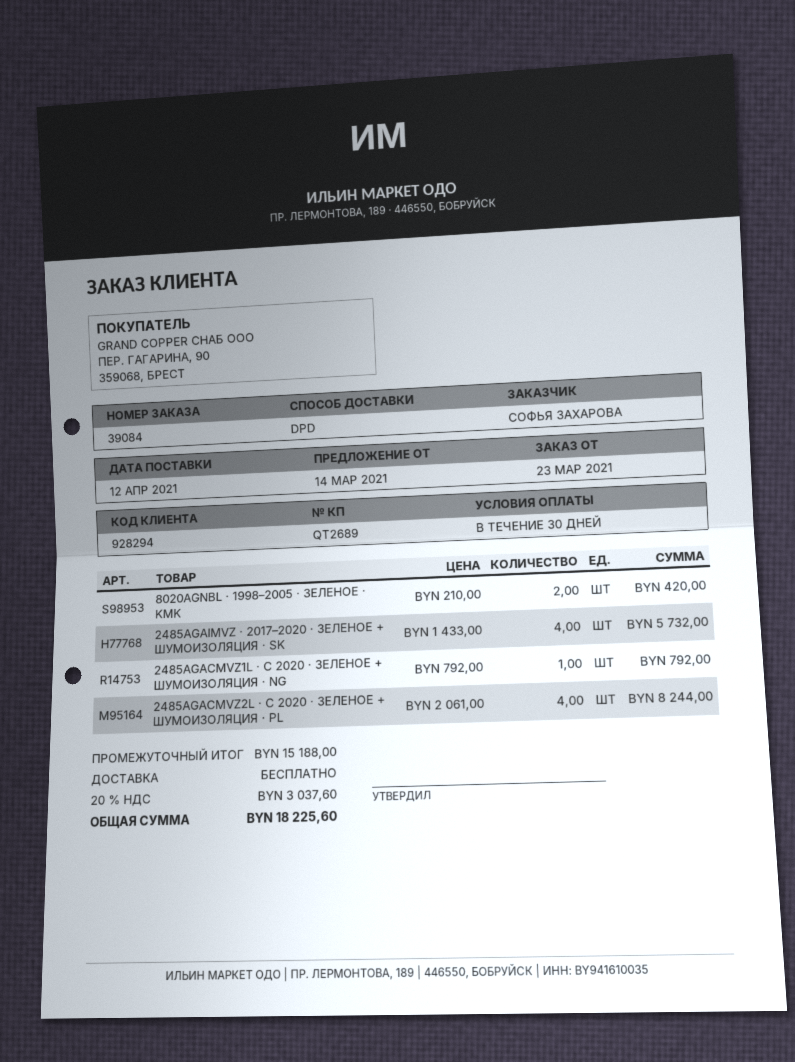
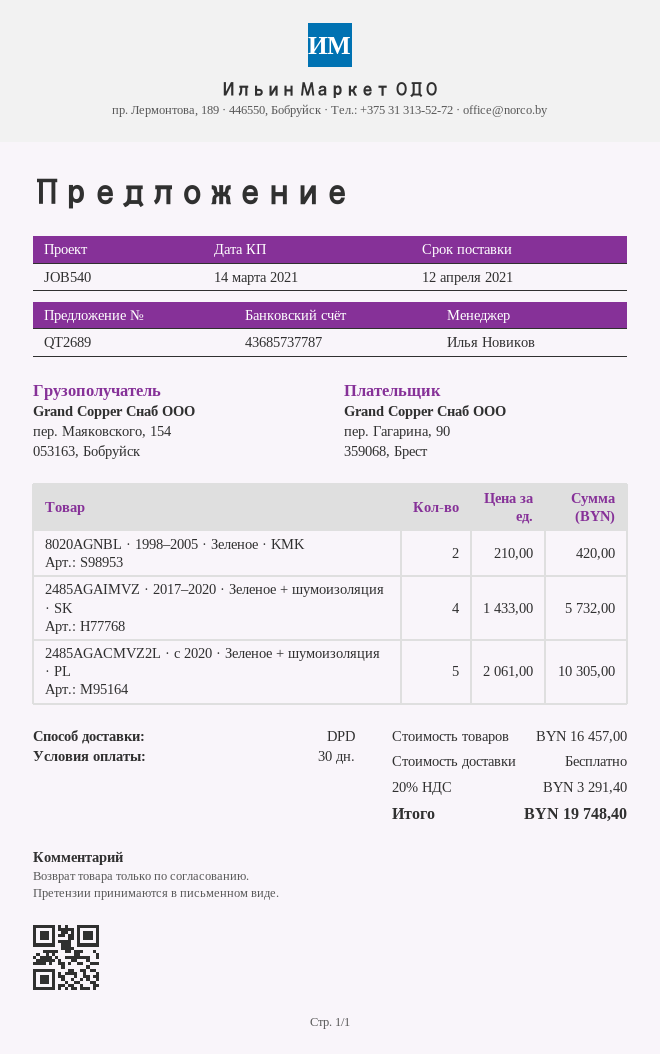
2485AGACMVZ1L · С 2020 · ЗЕЛЕНОЕ + ШУМОИЗОЛЯЦИЯ · NG: 1 x 792.00 = 792.00 -> none
2485AGACMVZ2L · С 2020 · ЗЕЛЕНОЕ + ШУМОИЗОЛЯЦИЯ · PL: 4 x 2061.00 = 8244.00 -> 5 x 2061.00 = 10305.00
subtotal: 15188.00 -> 16457.00
tax: 20% = 3037.60 -> 20% = 3291.40
total: 18225.60 -> 19748.40

